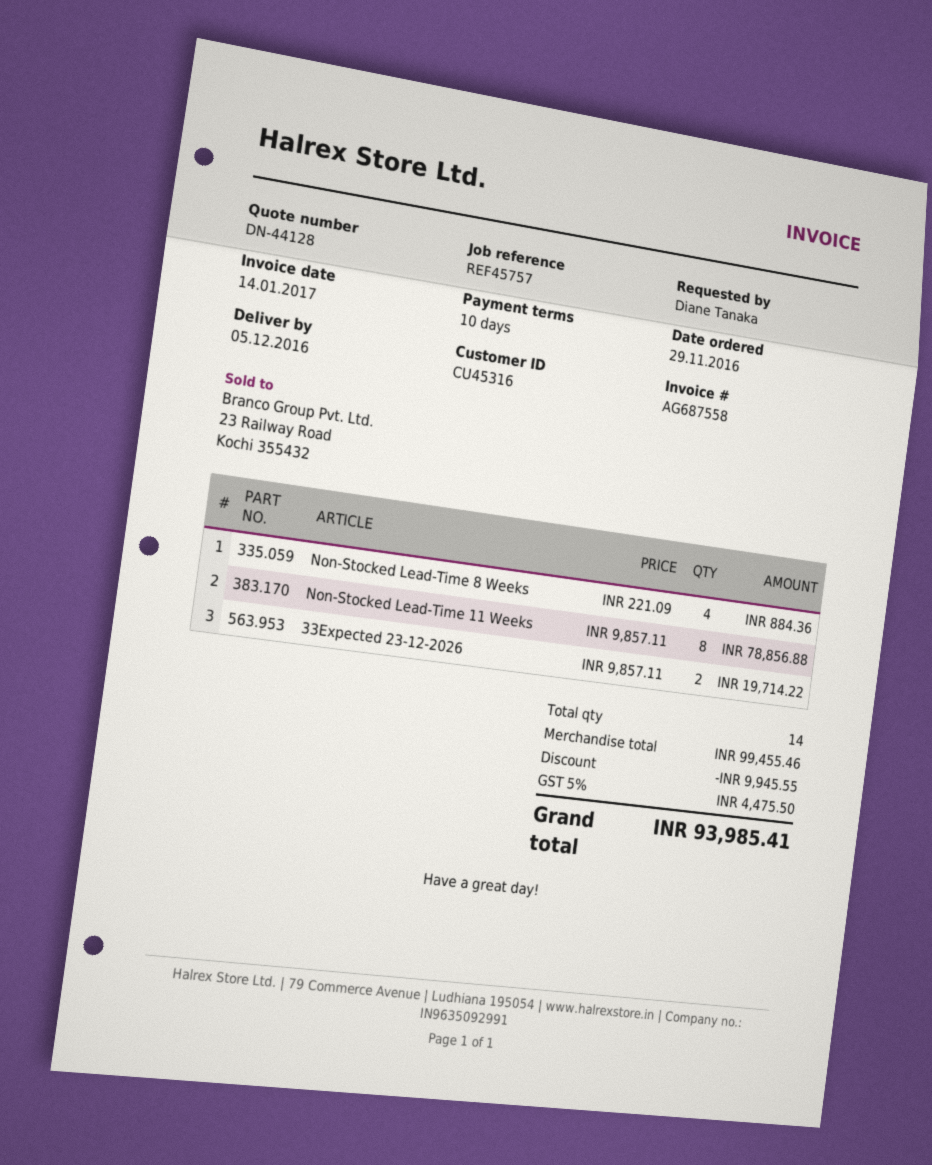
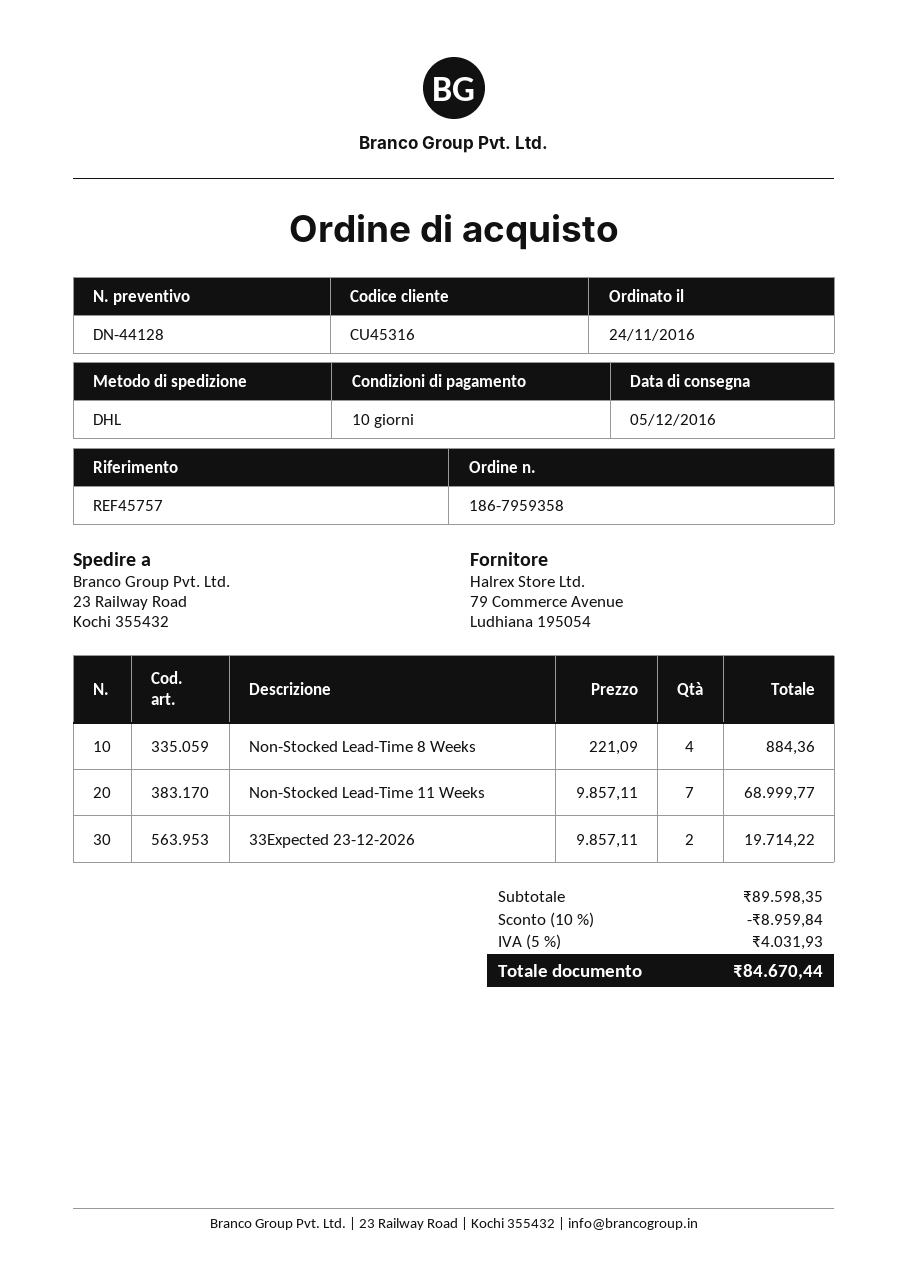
order date: 2016-11-29 -> 2016-11-24
Non-Stocked Lead-Time 11 Weeks: 8 x 9857.11 = 78856.88 -> 7 x 9857.11 = 68999.77
subtotal: 99455.46 -> 89598.35
discount: 9945.55 -> 8959.84
tax: 5% = 4475.50 -> 5% = 4031.93
total: 93985.41 -> 84670.44

